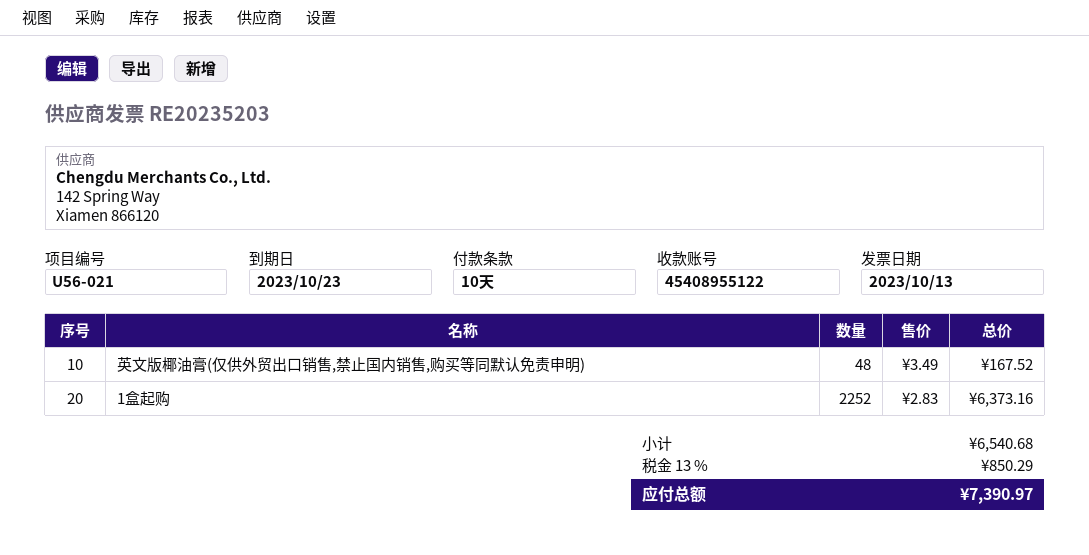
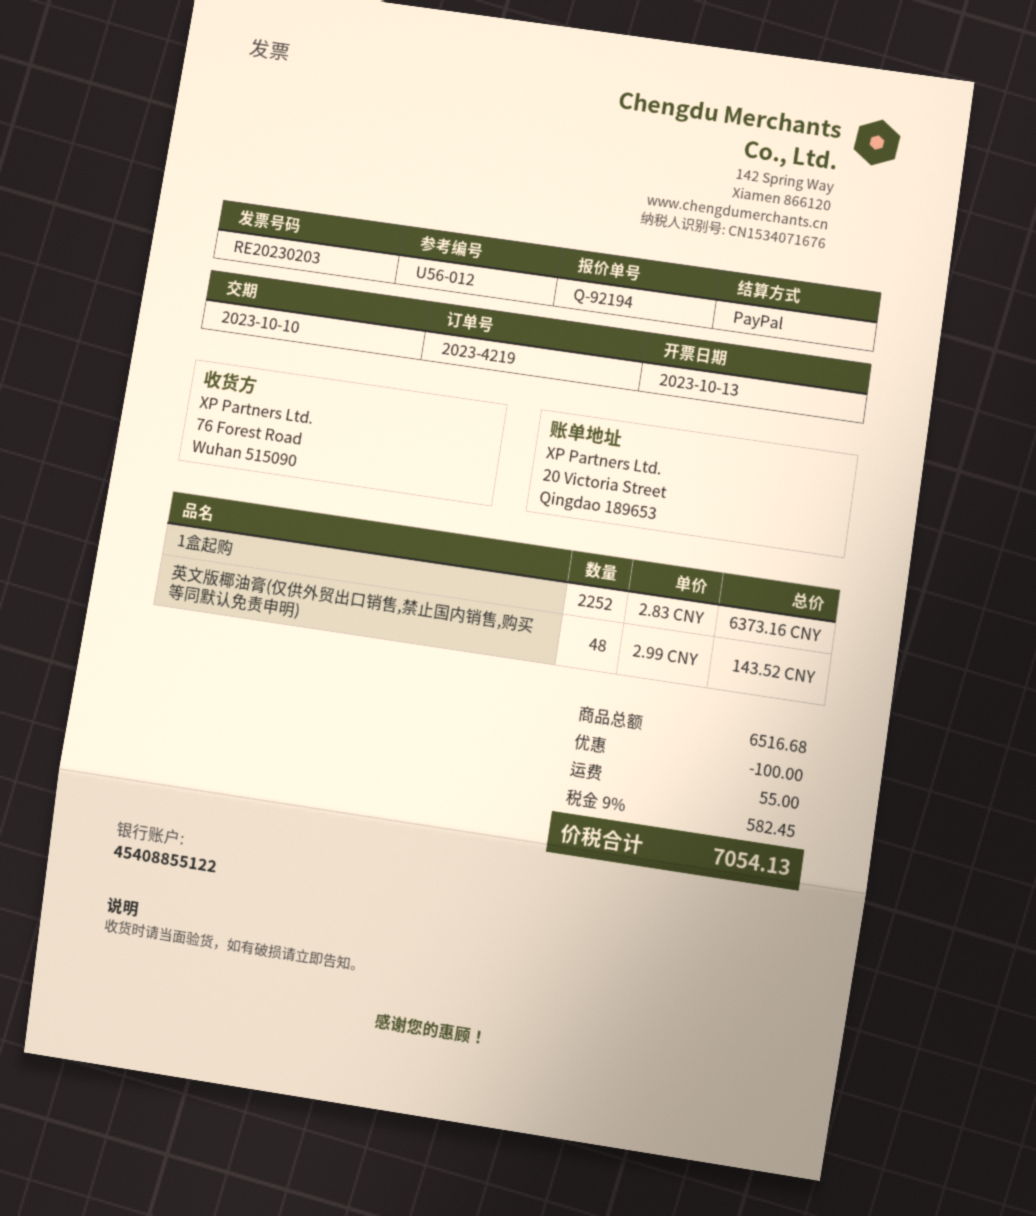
invoice number: RE20235203 -> RE20230203
reference: U56-021 -> U56-012
bank account: 45408955122 -> 45408855122
英文版椰油膏(仅供外贸出口销售,禁止国内销售,购买等同默认免责申明): 48 x 3.49 = 167.52 -> 48 x 2.99 = 143.52
subtotal: 6540.68 -> 6516.68
discount: none -> 100.00
shipping: none -> 55.00
tax: 13% = 850.29 -> 9% = 582.45
total: 7390.97 -> 7054.13

